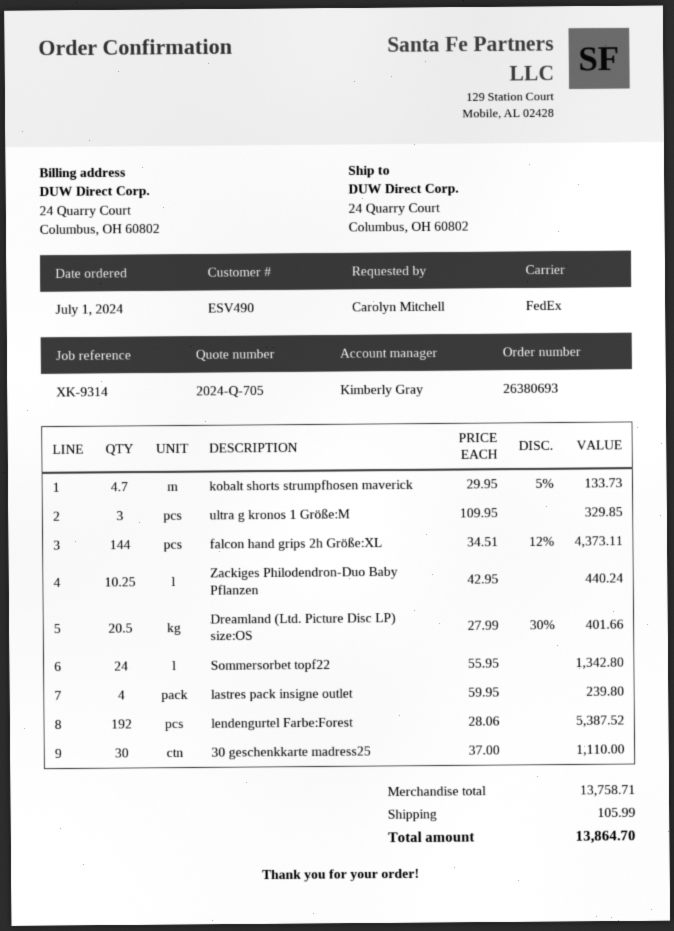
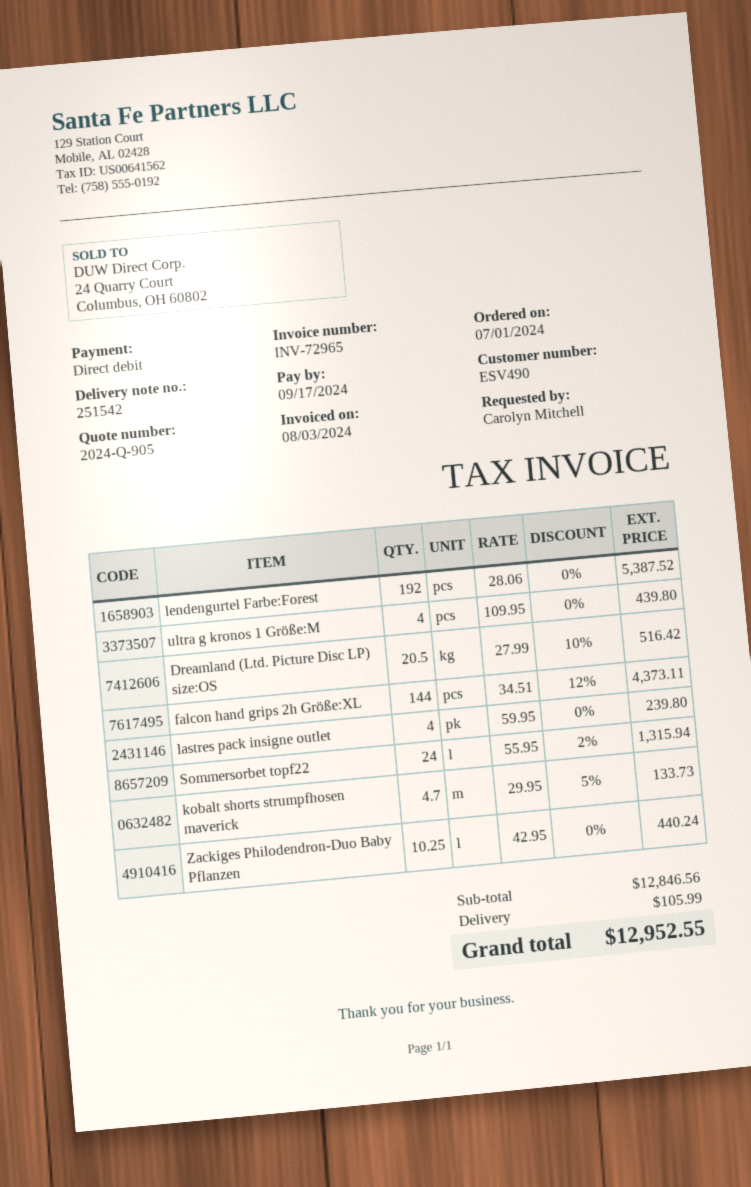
quote number: 2024-Q-705 -> 2024-Q-905
ultra g kronos 1 Größe:M: 3 x 109.95 = 329.85 -> 4 x 109.95 = 439.80
Dreamland (Ltd. Picture Disc LP) size:OS: 20.5 x 27.99 - 30% = 401.66 -> 20.5 x 27.99 - 10% = 516.42
Sommersorbet topf22: 24 x 55.95 = 1342.80 -> 24 x 55.95 - 2% = 1315.94
30 geschenkkarte madress25: 30 x 37.00 = 1110.00 -> none
subtotal: 13758.71 -> 12846.56
total: 13864.70 -> 12952.55

